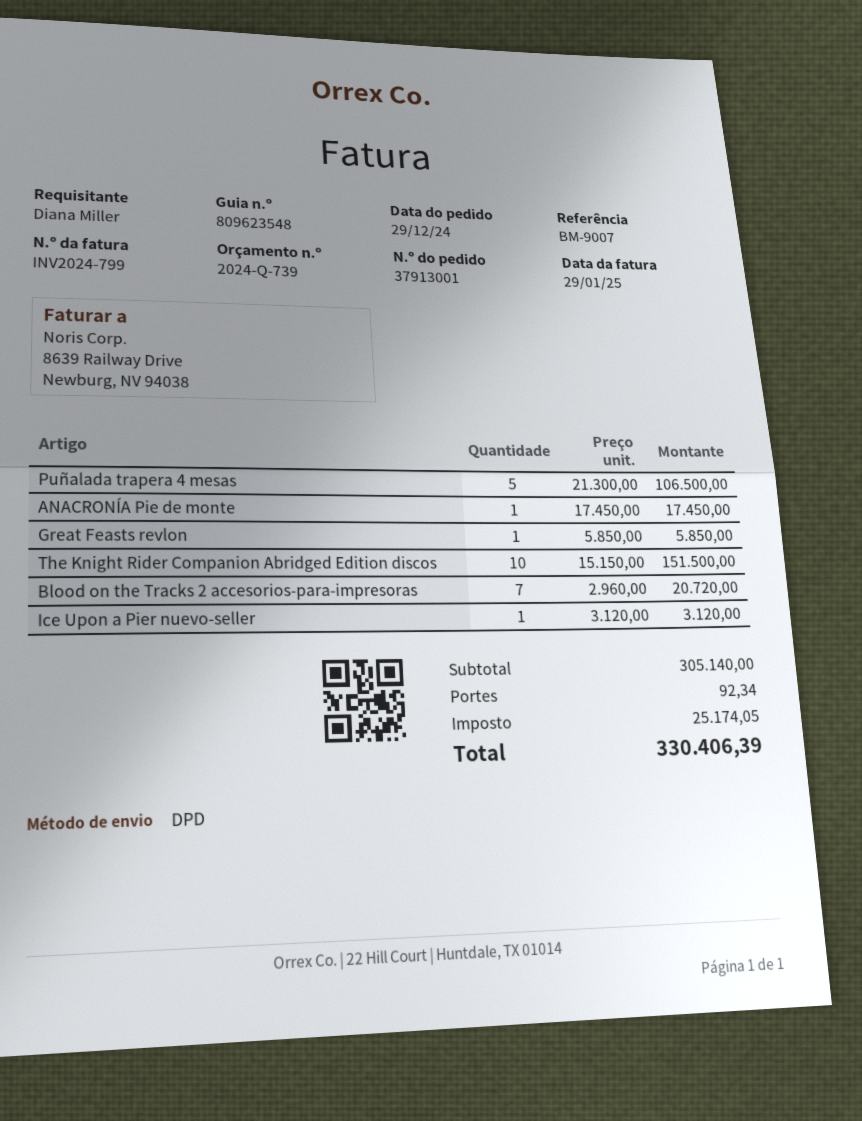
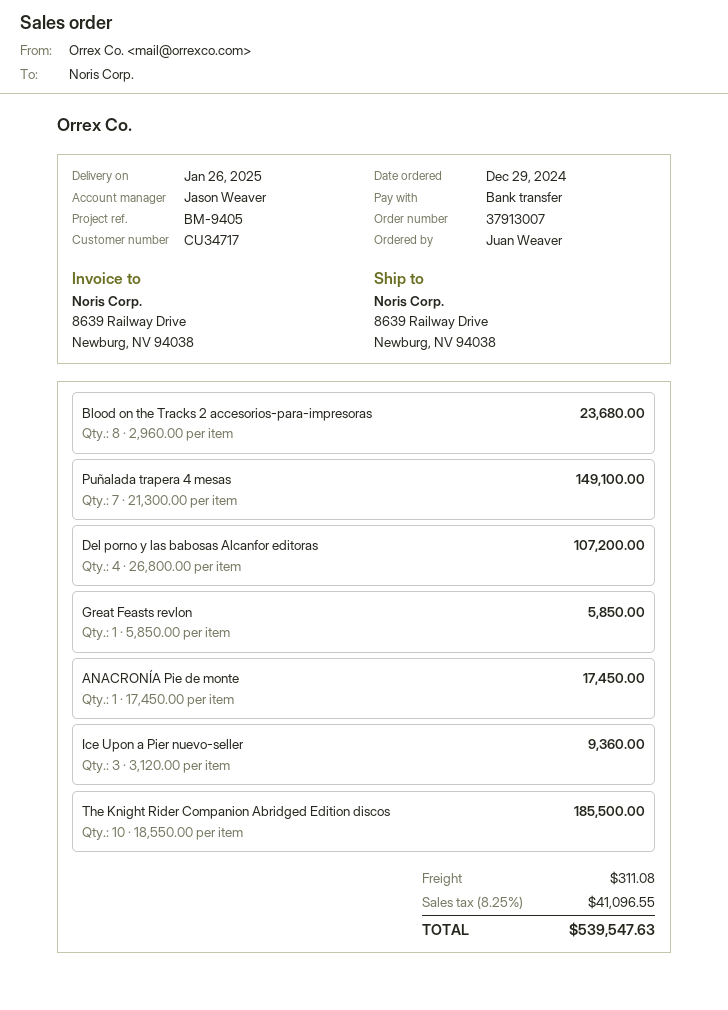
order number: 37913001 -> 37913007
reference: BM-9007 -> BM-9405
ordered by: Diana Miller -> Juan Weaver
Puñalada trapera 4 mesas: 5 x 21300.00 = 106500.00 -> 7 x 21300.00 = 149100.00
The Knight Rider Companion Abridged Edition discos: 10 x 15150.00 = 151500.00 -> 10 x 18550.00 = 185500.00
Blood on the Tracks 2 accesorios-para-impresoras: 7 x 2960.00 = 20720.00 -> 8 x 2960.00 = 23680.00
Ice Upon a Pier nuevo-seller: 1 x 3120.00 = 3120.00 -> 3 x 3120.00 = 9360.00
Del porno y las babosas Alcanfor editoras: none -> 4 x 26800.00 = 107200.00
shipping: 92.34 -> 311.08
tax: 25174.05 -> 41096.55
total: 330406.39 -> 539547.63

